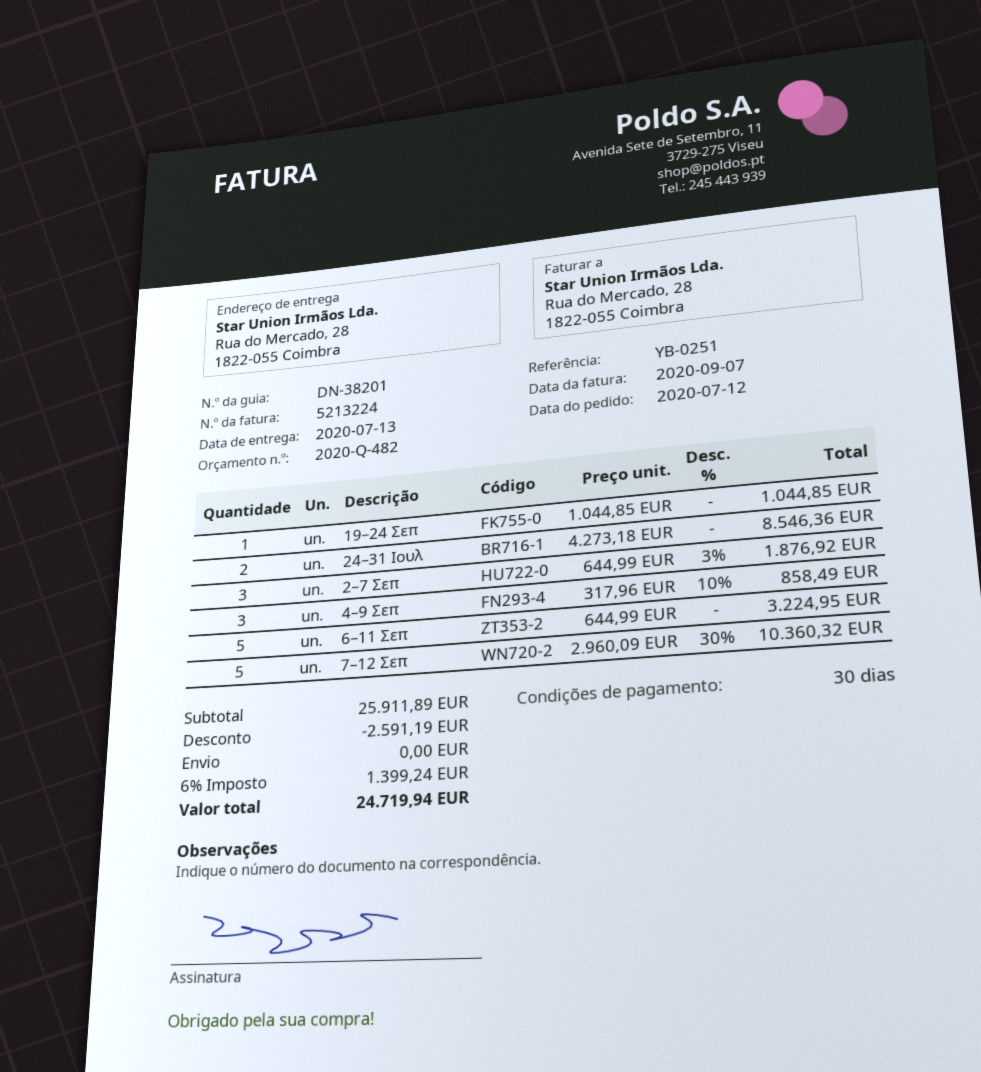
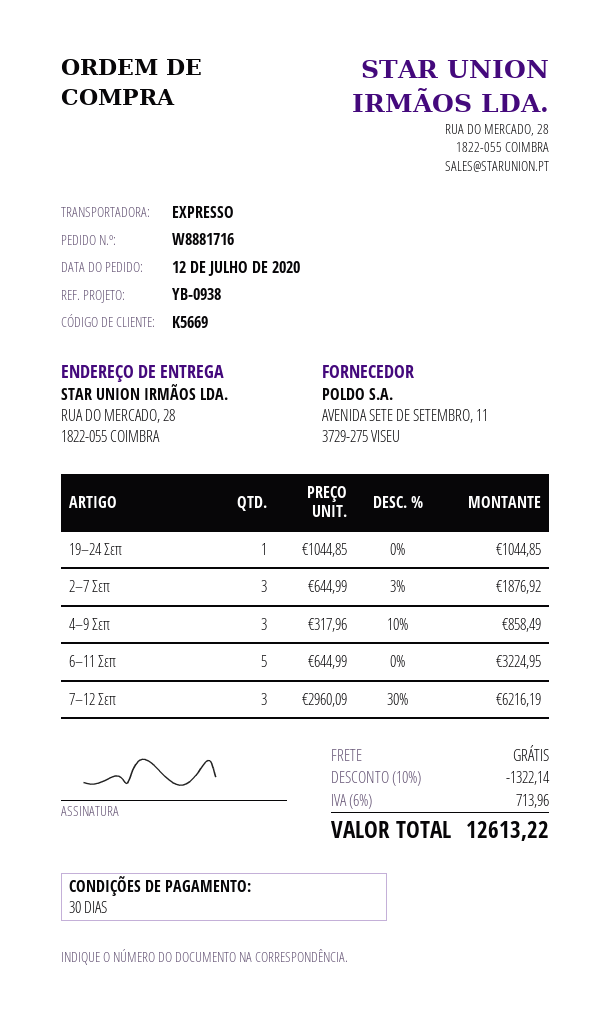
reference: YB-0251 -> YB-0938
24–31 Ιουλ: 2 x 4273.18 = 8546.36 -> none
7–12 Σεπ: 5 x 2960.09 - 30% = 10360.32 -> 3 x 2960.09 - 30% = 6216.19
discount: 2591.19 -> 1322.14
tax: 6% = 1399.24 -> 6% = 713.96
total: 24719.94 -> 12613.22

